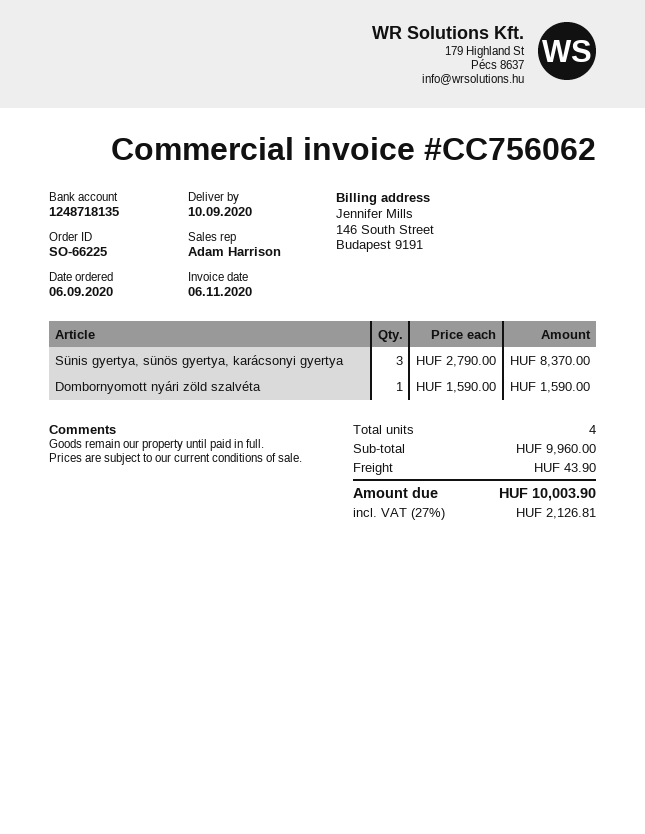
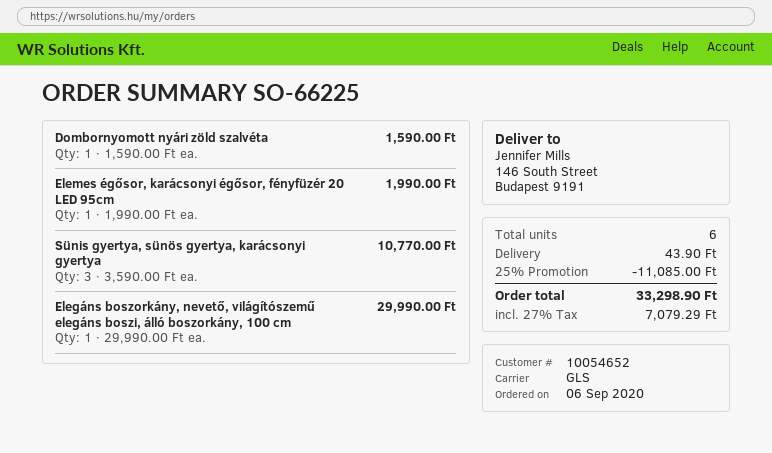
Sünis gyertya, sünös gyertya, karácsonyi gyertya: 3 x 2790.00 = 8370.00 -> 3 x 3590.00 = 10770.00
Elemes égősor, karácsonyi égősor, fényfüzér 20 LED 95cm: none -> 1 x 1990.00 = 1990.00
Elegáns boszorkány, nevető, világítószemű elegáns boszi, álló boszorkány, 100 cm: none -> 1 x 29990.00 = 29990.00
total quantity: 4 -> 6
discount: none -> 25% = 11085.00
tax: 27% = 2126.81 -> 27% = 7079.29
total: 10003.90 -> 33298.90

